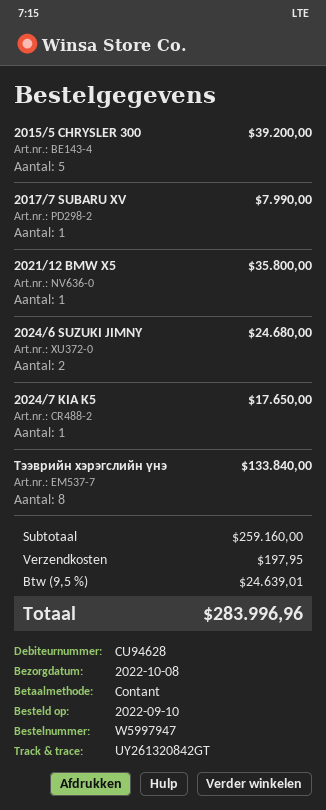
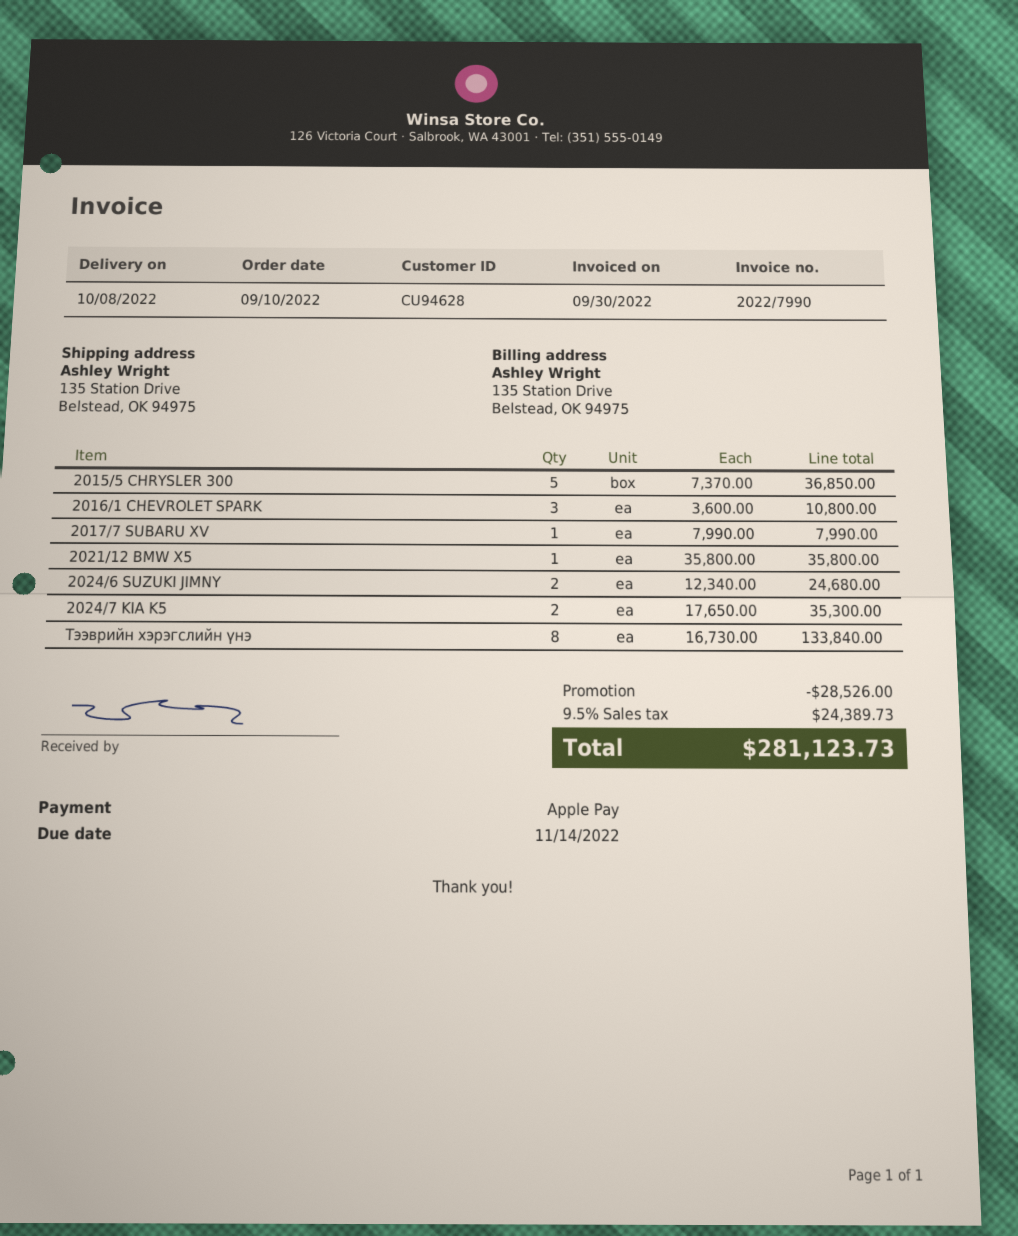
payment method: cash -> Apple Pay
2015/5 CHRYSLER 300: 5 for 39200.00 -> 5 for 36850.00
2024/7 KIA K5: 1 for 17650.00 -> 2 for 35300.00
2016/1 CHEVROLET SPARK: none -> 3 for 10800.00
discount: none -> 28526.00
shipping: 197.95 -> none
tax: 9.5% = 24639.01 -> 9.5% = 24389.73
total: 283996.96 -> 281123.73

